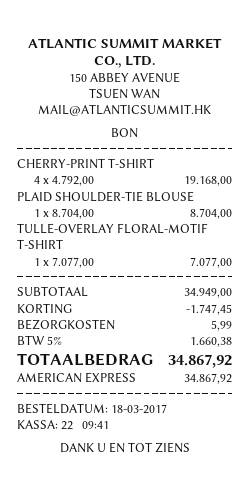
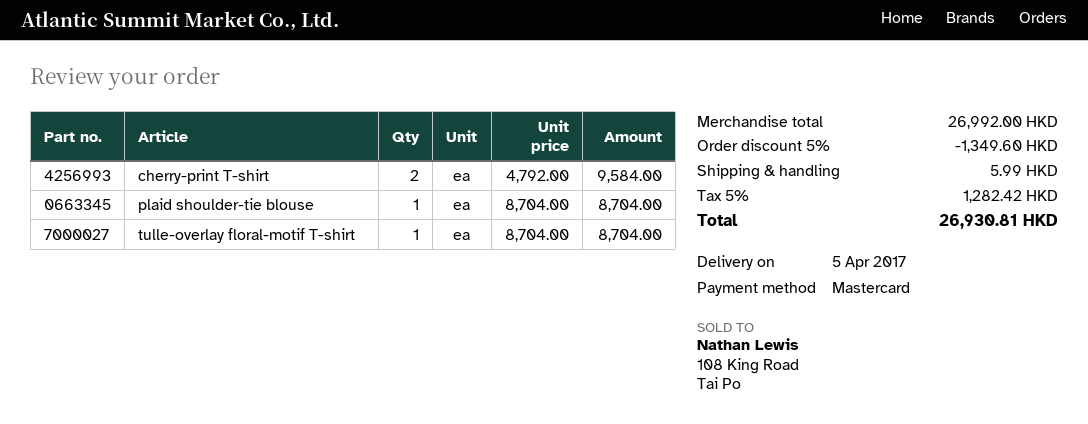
payment method: American Express -> Mastercard
CHERRY-PRINT T-SHIRT: 4 x 4792.00 = 19168.00 -> 2 x 4792.00 = 9584.00
TULLE-OVERLAY FLORAL-MOTIF T-SHIRT: 1 x 7077.00 = 7077.00 -> 1 x 8704.00 = 8704.00
subtotal: 34949.00 -> 26992.00
discount: 1747.45 -> 1349.60
tax: 5% = 1660.38 -> 5% = 1282.42
total: 34867.92 -> 26930.81

